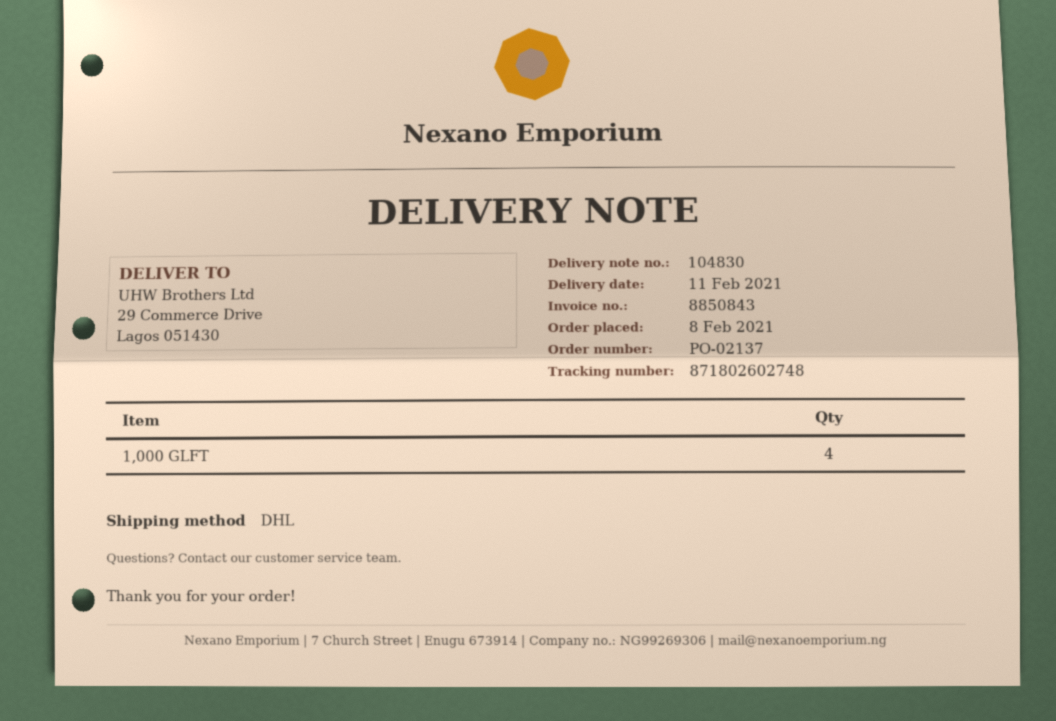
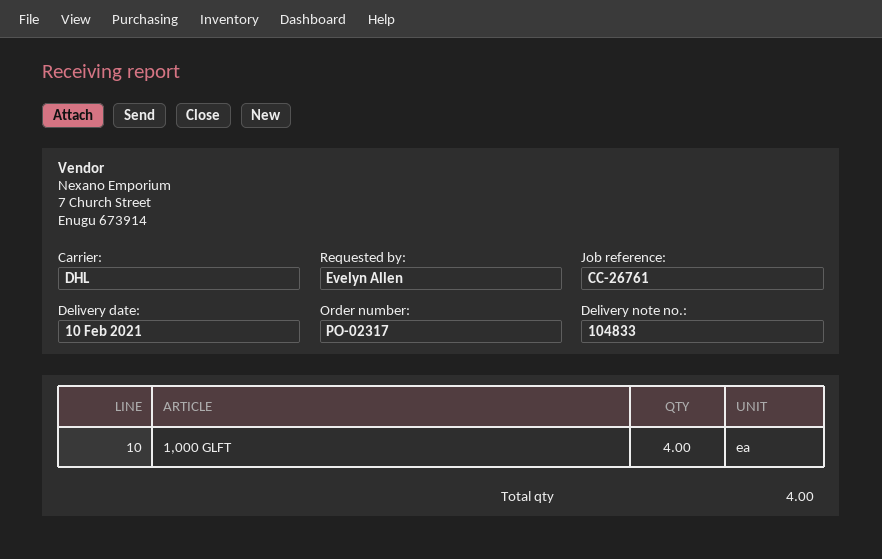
order number: PO-02137 -> PO-02317
delivery note number: 104830 -> 104833
delivery date: 2021-02-11 -> 2021-02-10

